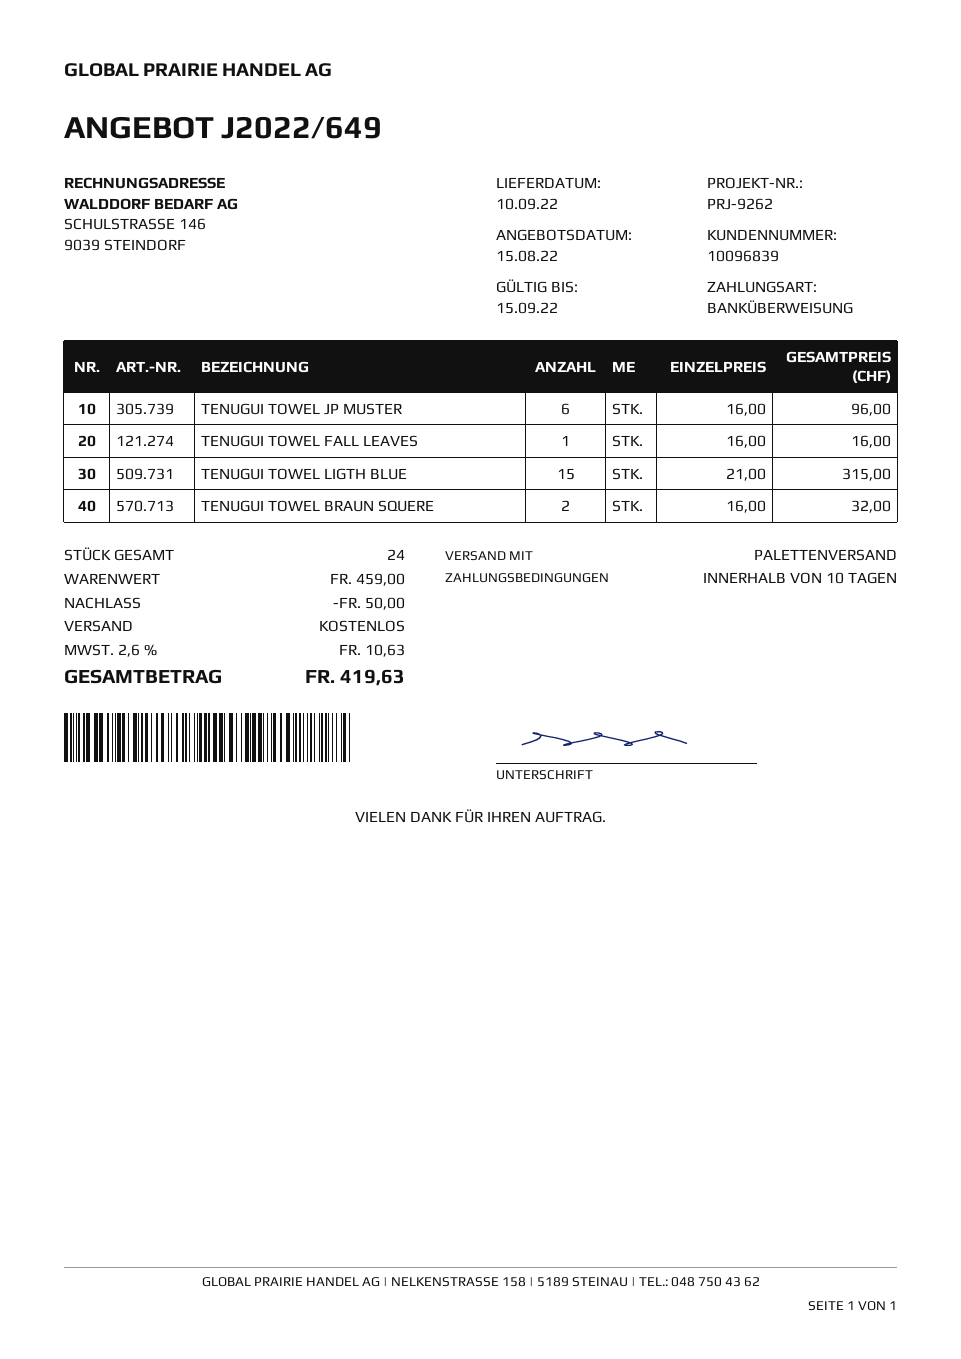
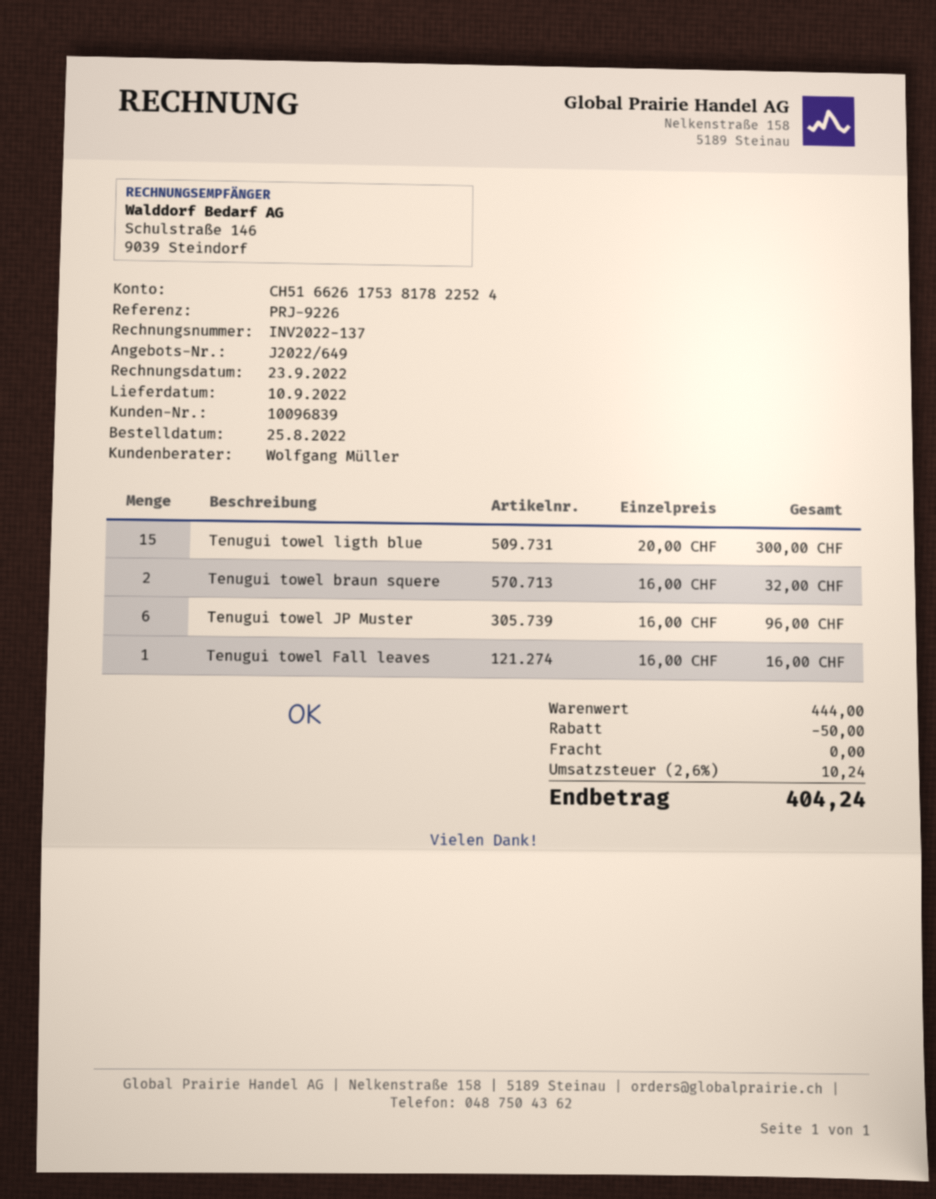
reference: PRJ-9262 -> PRJ-9226
TENUGUI TOWEL LIGTH BLUE: 15 x 21.00 = 315.00 -> 15 x 20.00 = 300.00
subtotal: 459.00 -> 444.00
tax: 2.6% = 10.63 -> 2.6% = 10.24
total: 419.63 -> 404.24

